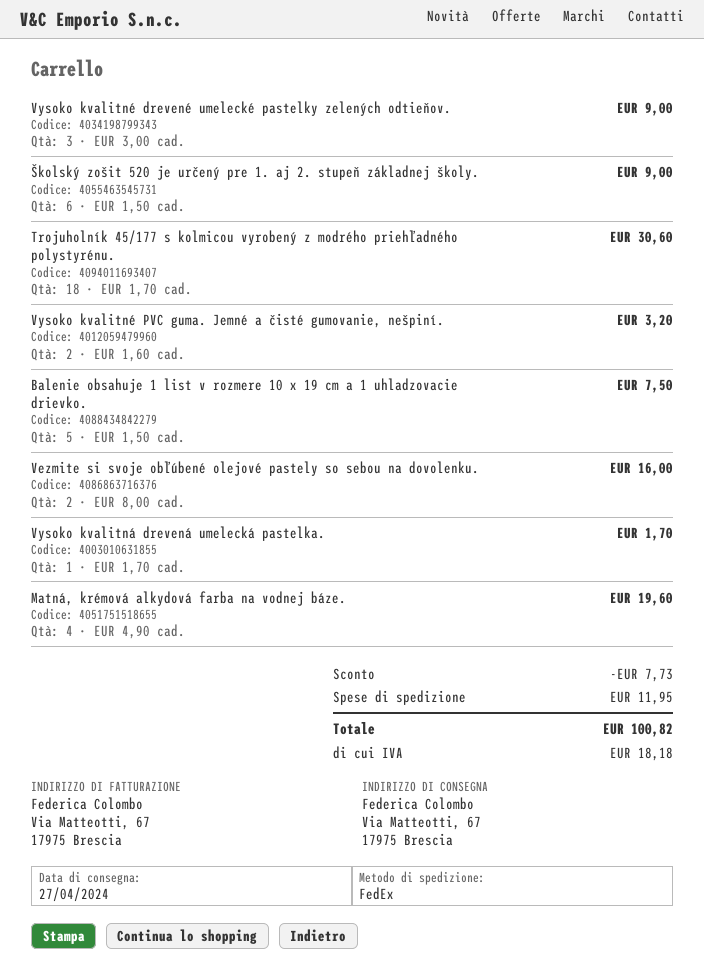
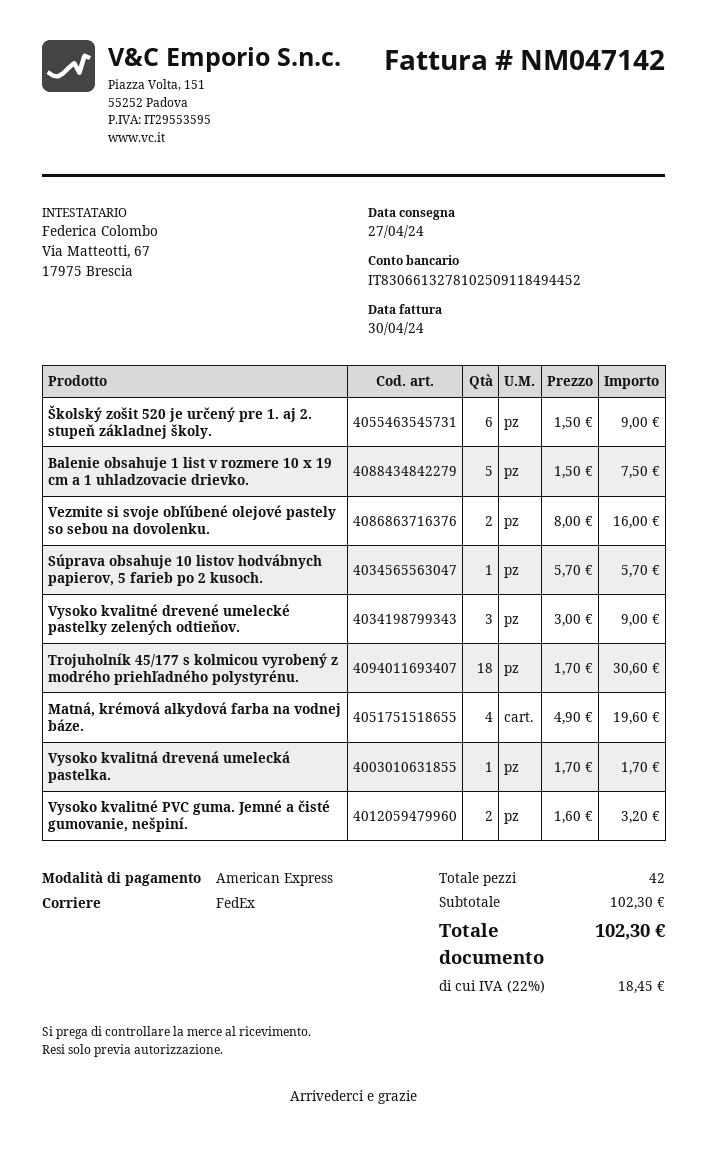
Súprava obsahuje 10 listov hodvábnych papierov, 5 farieb po 2 kusoch.: none -> 1 x 5.70 = 5.70
discount: 7.73 -> none
shipping: 11.95 -> none
tax: 18.18 -> 18.45
total: 100.82 -> 102.30

